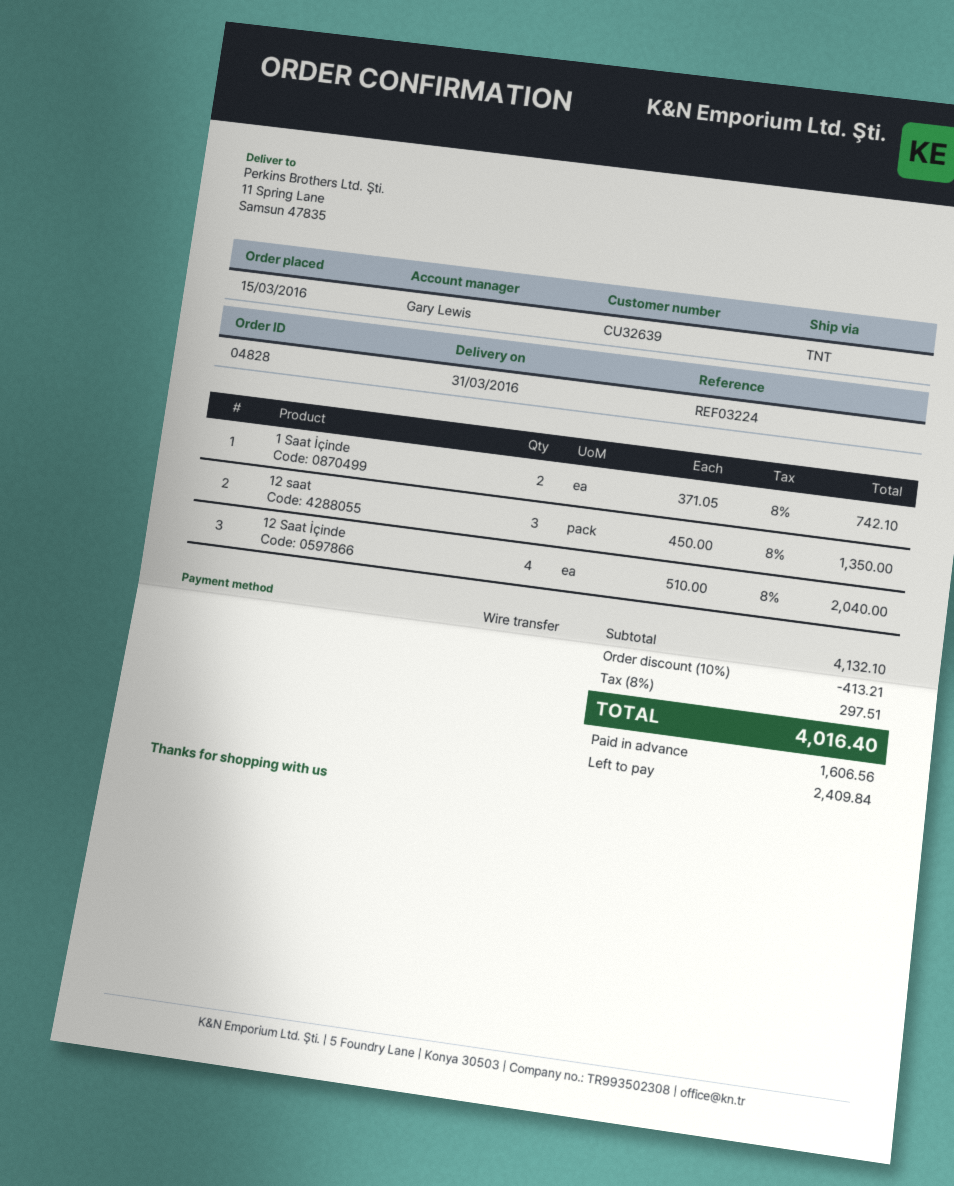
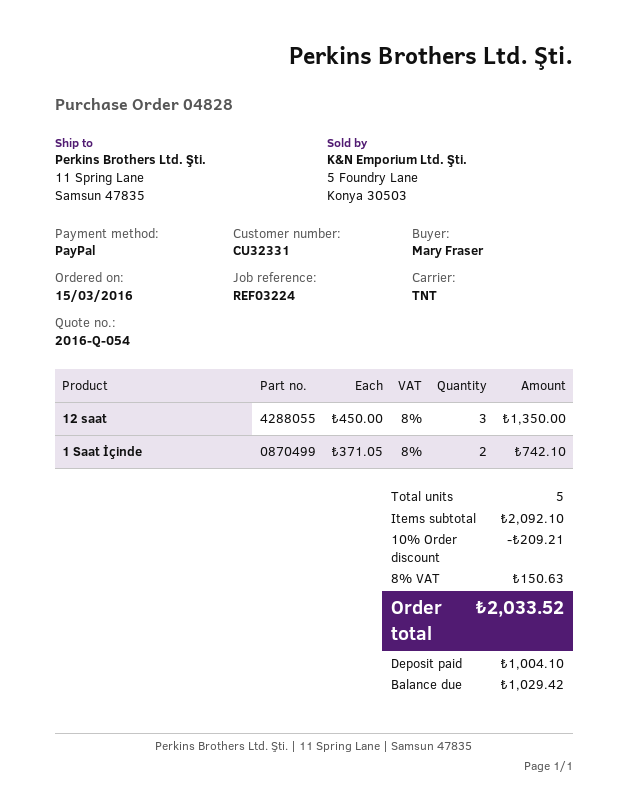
customer number: CU32639 -> CU32331
payment method: bank transfer -> PayPal
12 Saat İçinde: 4 x 510.00 = 2040.00 -> none
subtotal: 4132.10 -> 2092.10
discount: 10% = 413.21 -> 10% = 209.21
tax: 8% = 297.51 -> 8% = 150.63
total: 4016.40 -> 2033.52
deposit: 1606.56 -> 1004.10
balance: 2409.84 -> 1029.42

